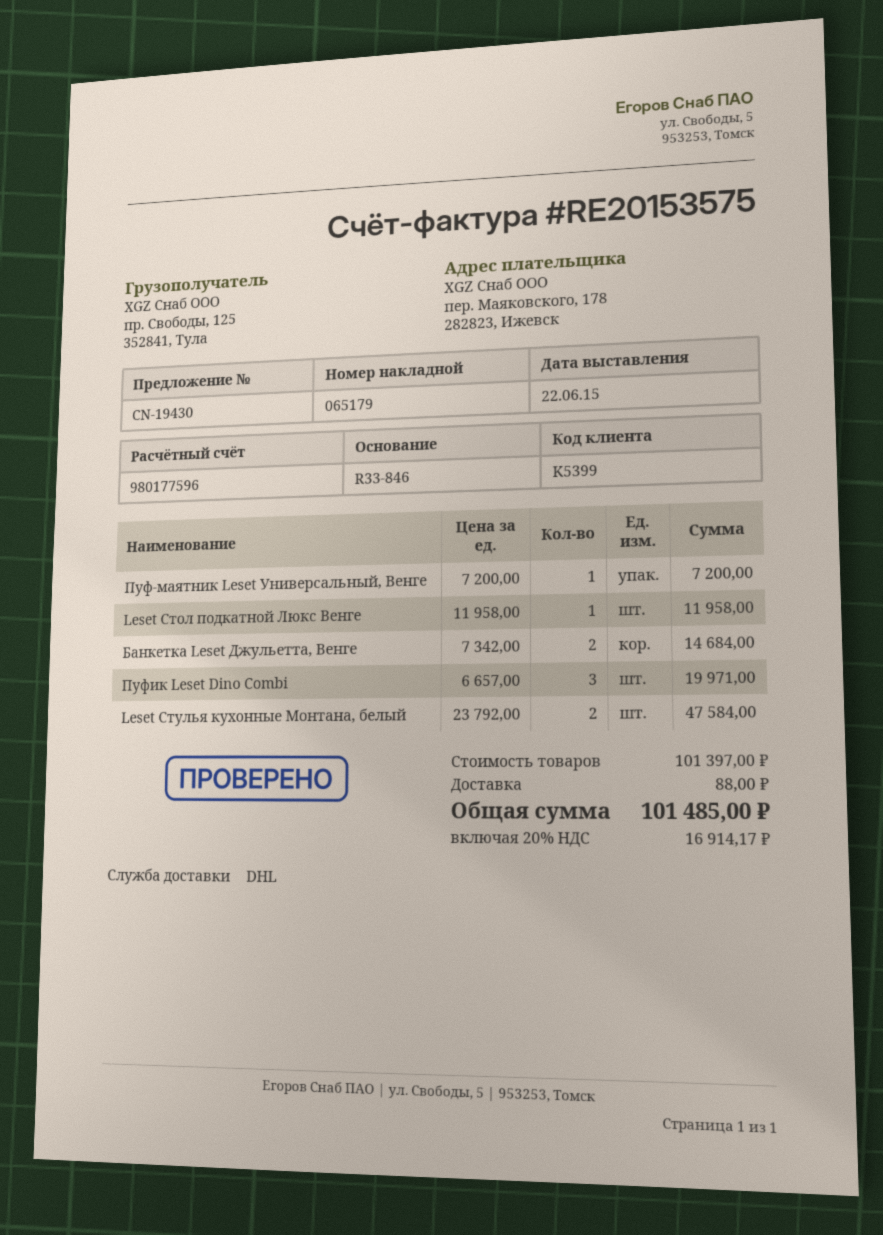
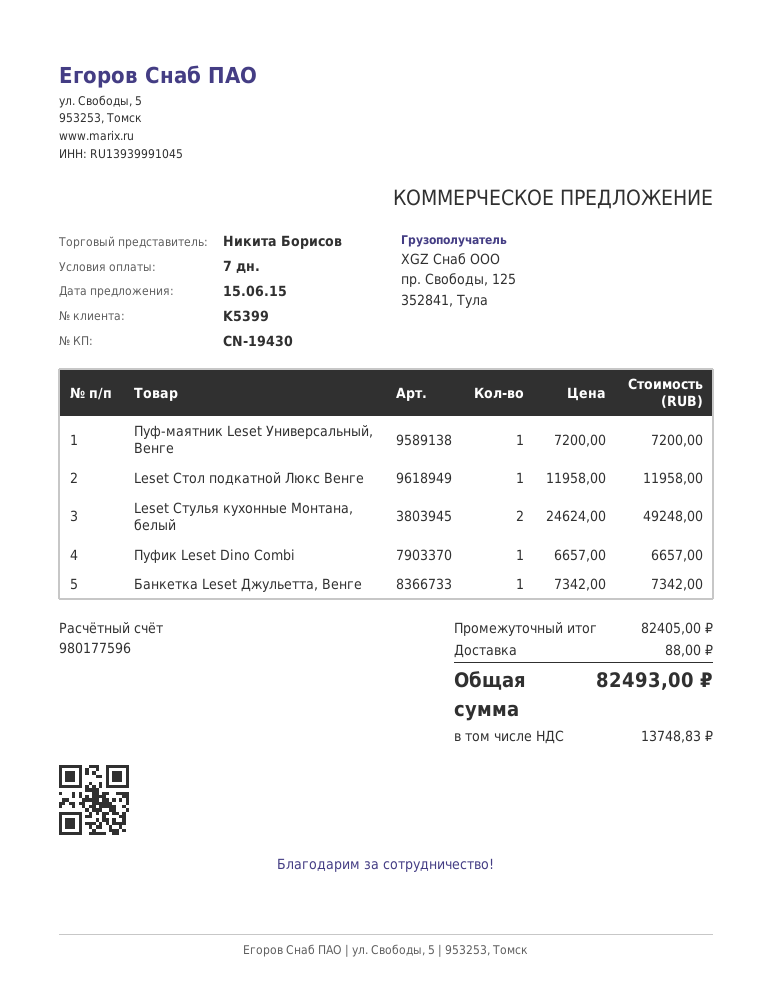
Банкетка Leset Джульетта, Венге: 2 x 7342.00 = 14684.00 -> 1 x 7342.00 = 7342.00
Пуфик Leset Dino Combi: 3 x 6657.00 = 19971.00 -> 1 x 6657.00 = 6657.00
Leset Стулья кухонные Монтана, белый: 2 x 23792.00 = 47584.00 -> 2 x 24624.00 = 49248.00
subtotal: 101397.00 -> 82405.00
tax: 16914.17 -> 13748.83
total: 101485.00 -> 82493.00

